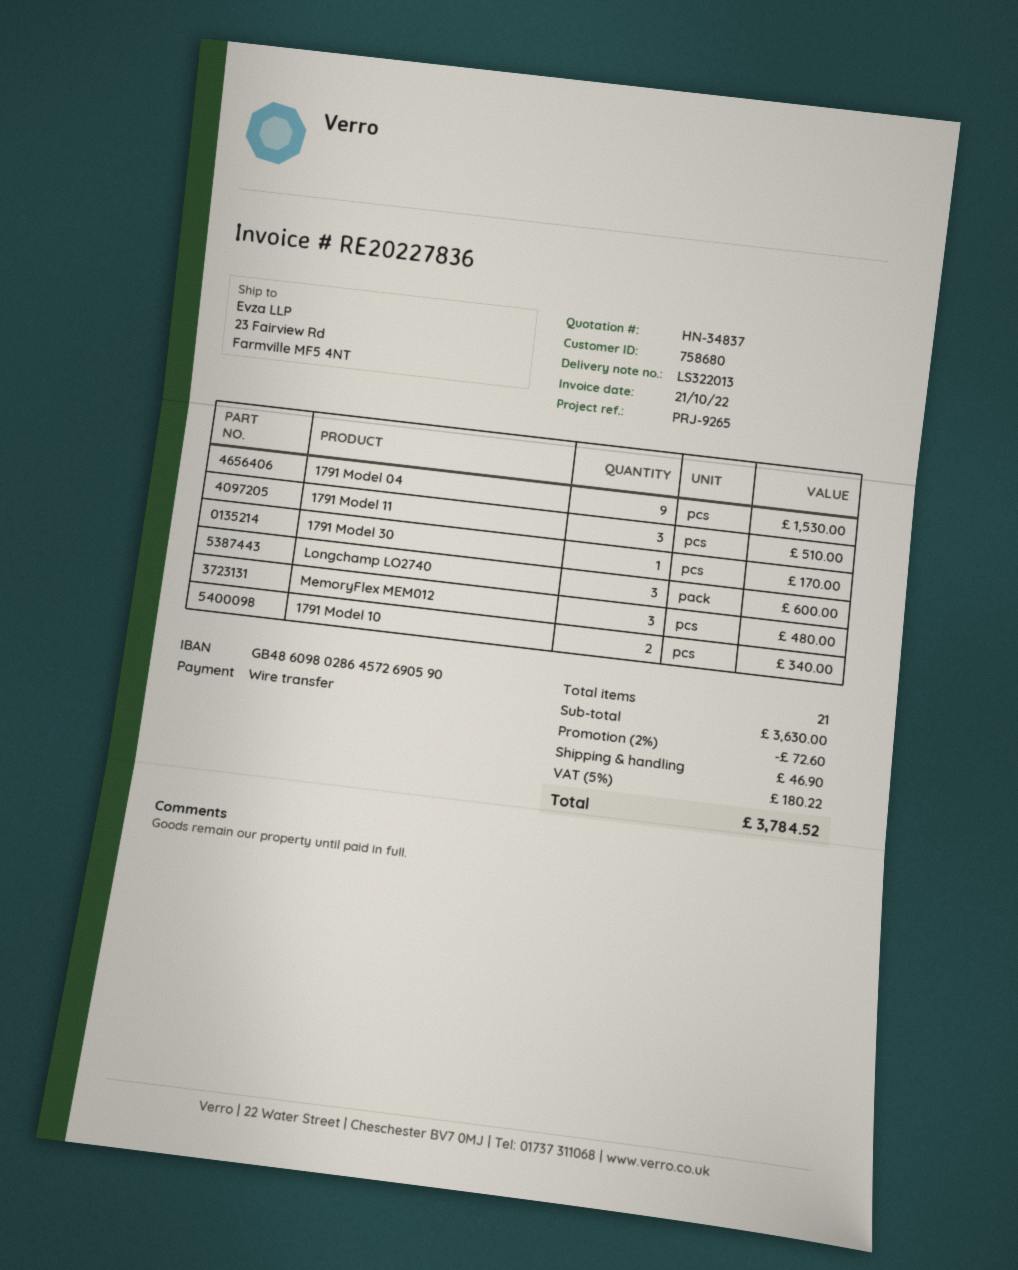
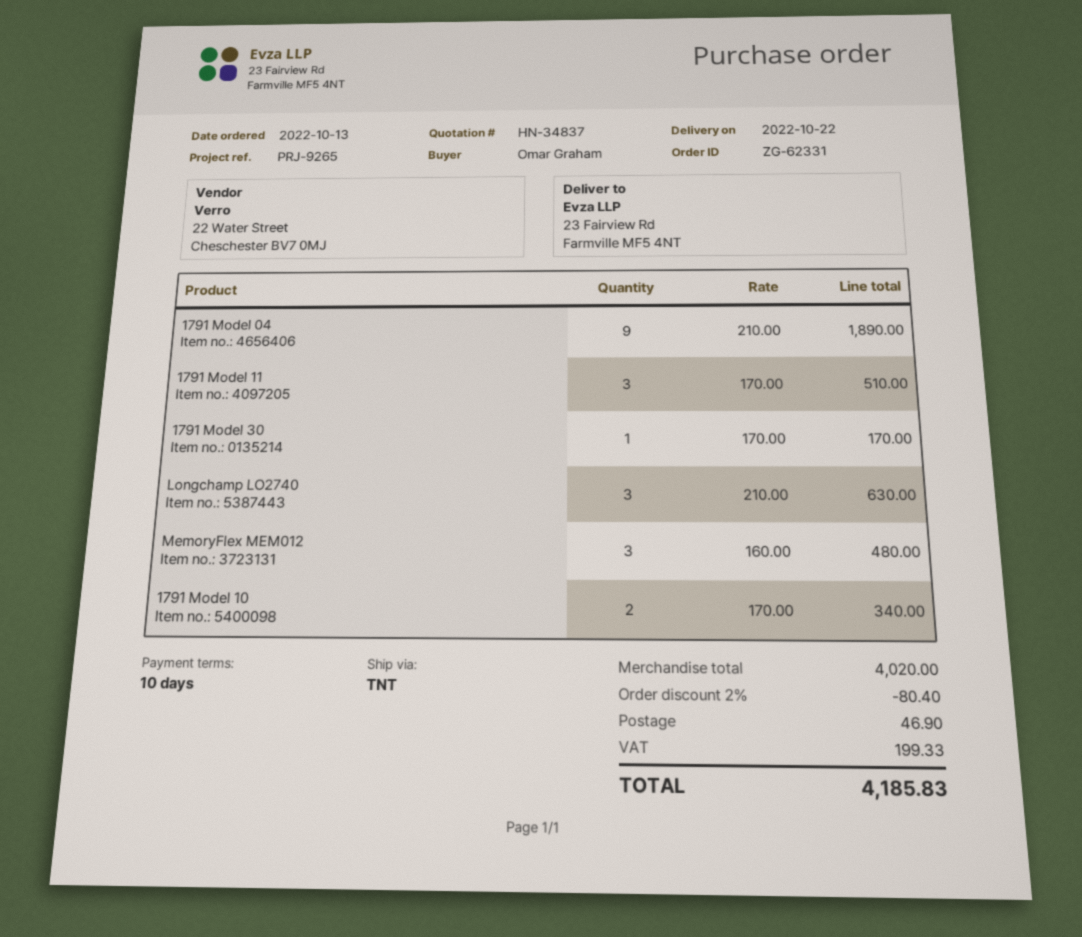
1791 Model 04: 9 for 1530.00 -> 9 for 1890.00
Longchamp LO2740: 3 for 600.00 -> 3 for 630.00
subtotal: 3630.00 -> 4020.00
discount: 2% = 72.60 -> 2% = 80.40
tax: 180.22 -> 199.33
total: 3784.52 -> 4185.83

